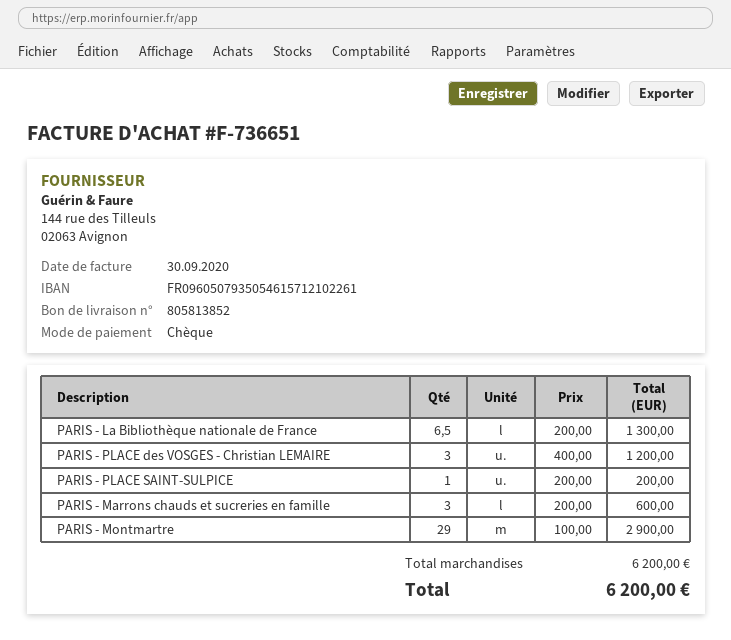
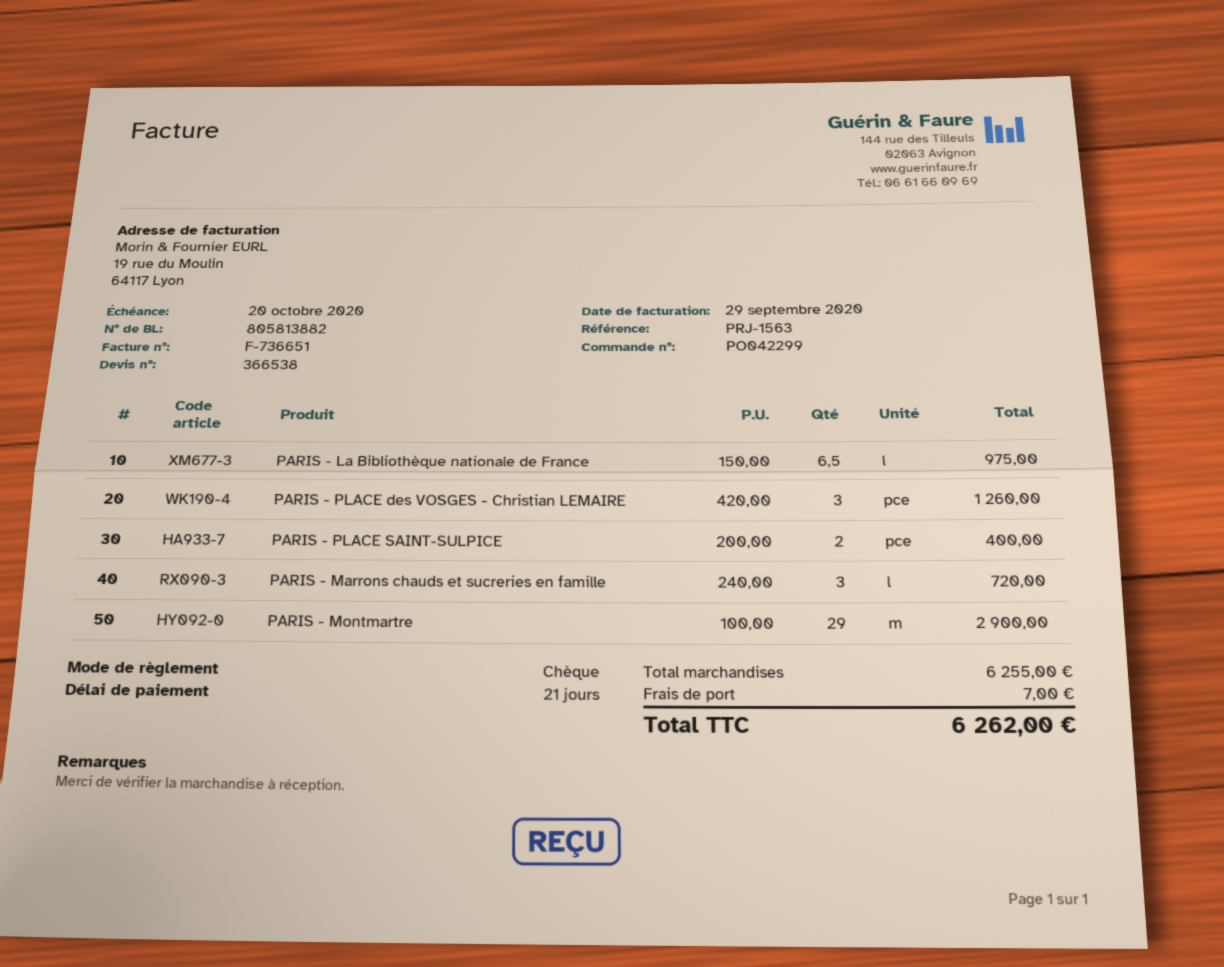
delivery note number: 805813852 -> 805813882
invoice date: 2020-09-30 -> 2020-09-29
PARIS - La Bibliothèque nationale de France: 6.5 x 200.00 = 1300.00 -> 6.5 x 150.00 = 975.00
PARIS - PLACE des VOSGES - Christian LEMAIRE: 3 x 400.00 = 1200.00 -> 3 x 420.00 = 1260.00
PARIS - PLACE SAINT-SULPICE: 1 x 200.00 = 200.00 -> 2 x 200.00 = 400.00
PARIS - Marrons chauds et sucreries en famille: 3 x 200.00 = 600.00 -> 3 x 240.00 = 720.00
subtotal: 6200.00 -> 6255.00
shipping: none -> 7.00
total: 6200.00 -> 6262.00

